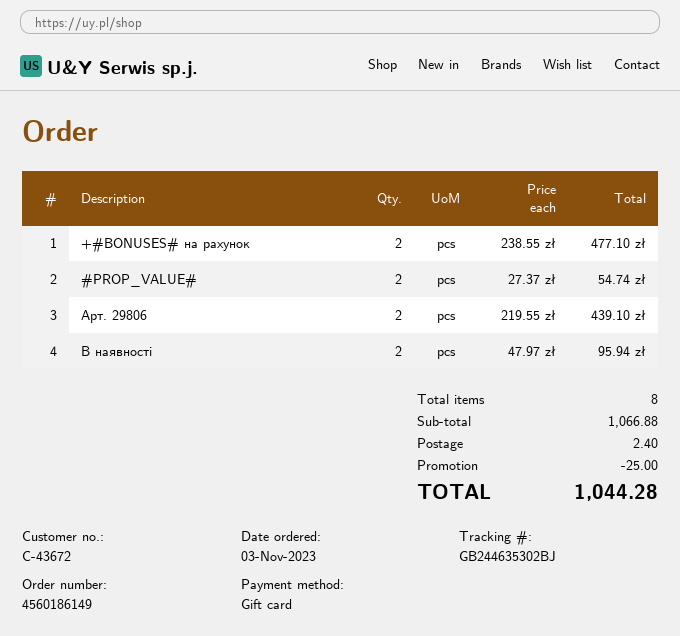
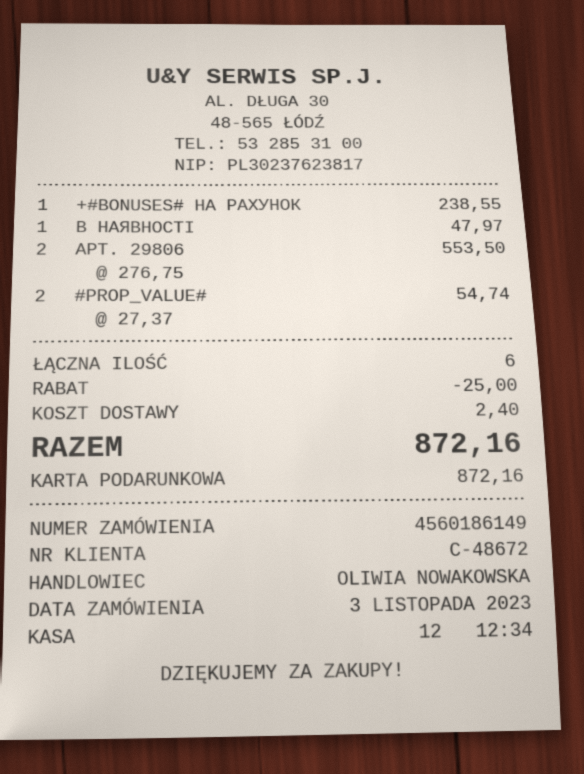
customer number: C-43672 -> C-48672
+#BONUSES# на рахунок: 2 x 238.55 = 477.10 -> 1 x 238.55 = 238.55
Арт. 29806: 2 x 219.55 = 439.10 -> 2 x 276.75 = 553.50
В наявності: 2 x 47.97 = 95.94 -> 1 x 47.97 = 47.97
total quantity: 8 -> 6
total: 1044.28 -> 872.16

